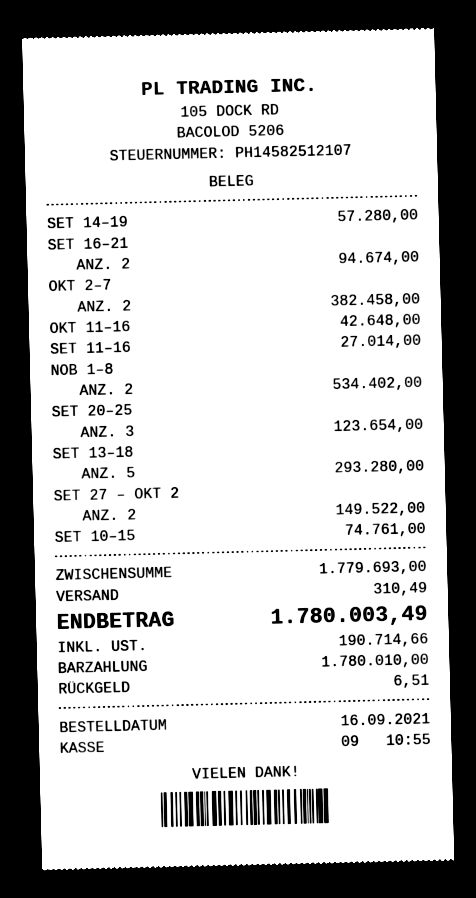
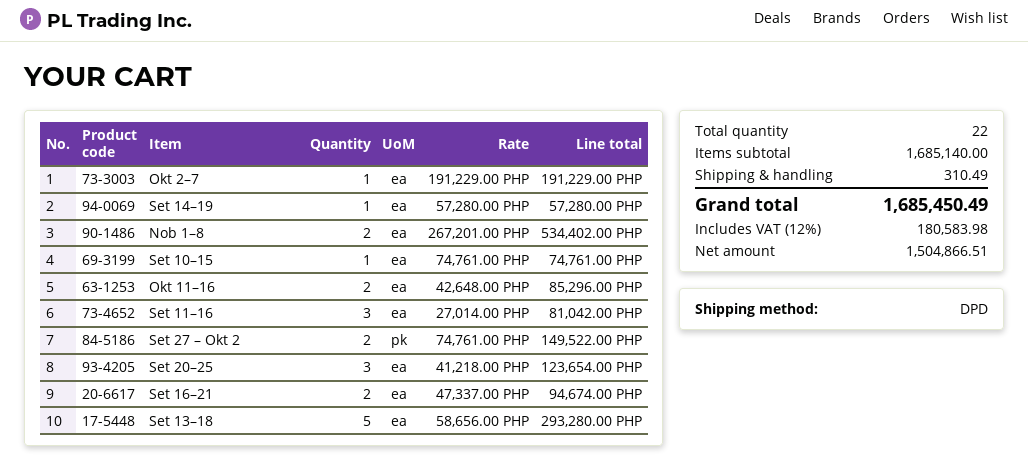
OKT 2–7: 2 for 382458.00 -> 1 for 191229.00
OKT 11–16: 1 for 42648.00 -> 2 for 85296.00
SET 11–16: 1 for 27014.00 -> 3 for 81042.00
subtotal: 1779693.00 -> 1685140.00
tax: 190714.66 -> 180583.98
total: 1780003.49 -> 1685450.49

